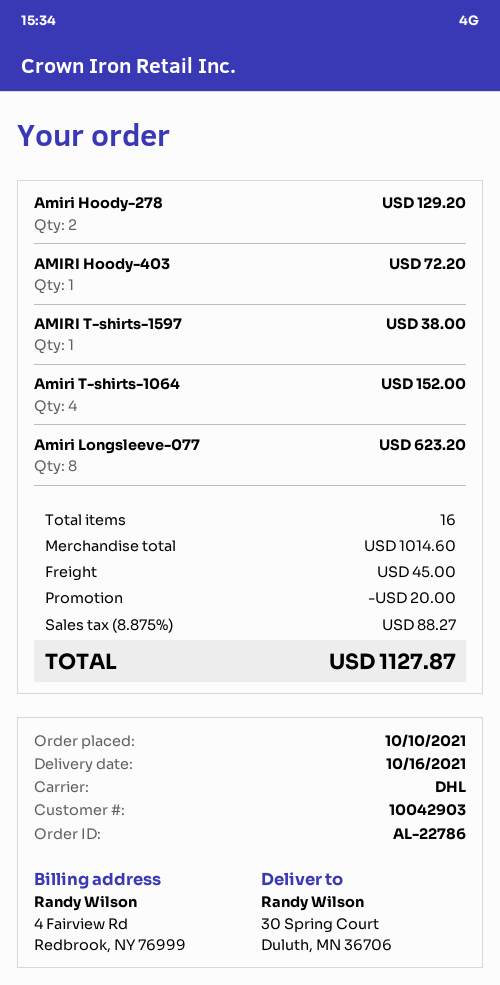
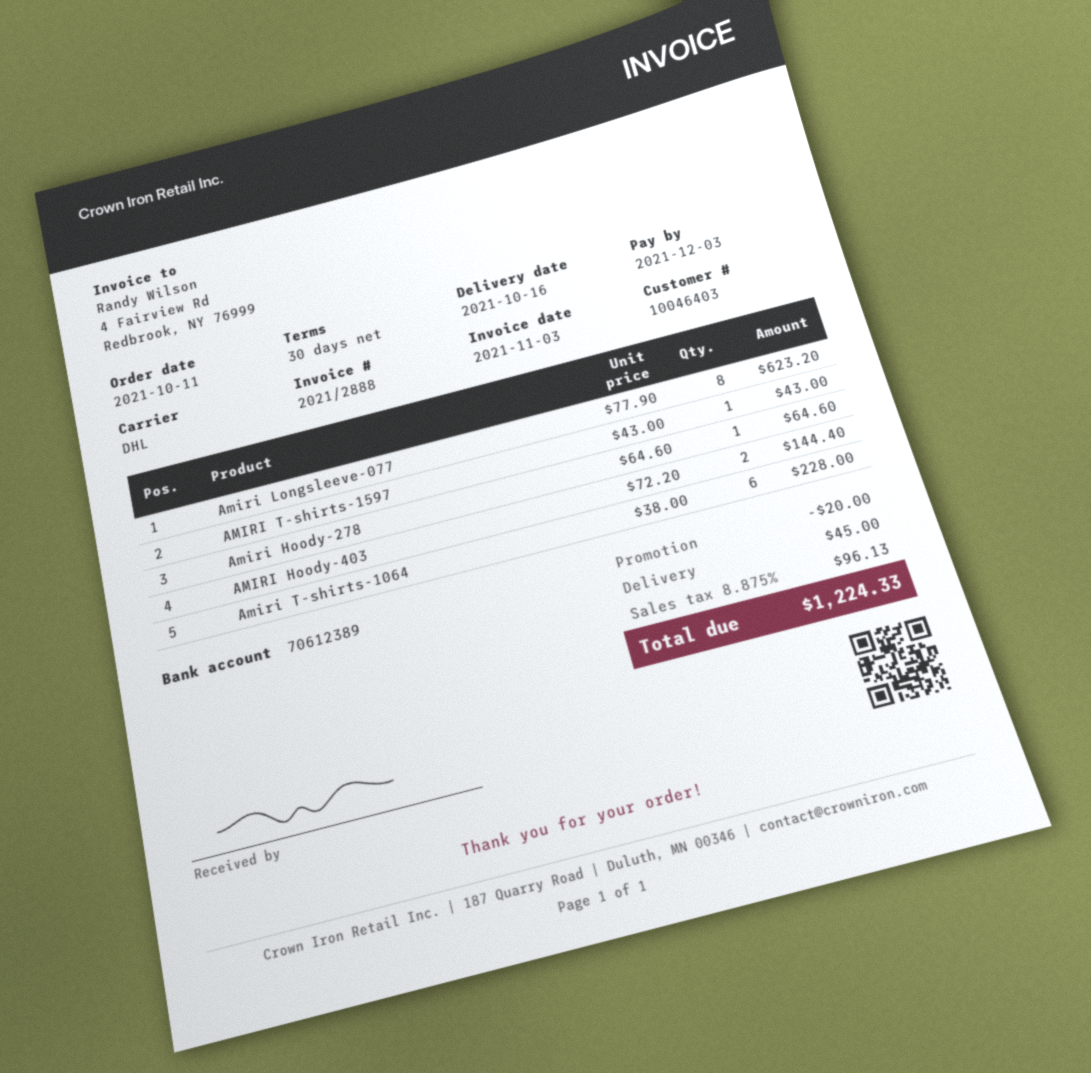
order date: 2021-10-10 -> 2021-10-11
customer number: 10042903 -> 10046403
Amiri Hoody-278: 2 for 129.20 -> 1 for 64.60
AMIRI Hoody-403: 1 for 72.20 -> 2 for 144.40
AMIRI T-shirts-1597: 1 for 38.00 -> 1 for 43.00
Amiri T-shirts-1064: 4 for 152.00 -> 6 for 228.00
tax: 8.875% = 88.27 -> 8.875% = 96.13
total: 1127.87 -> 1224.33

